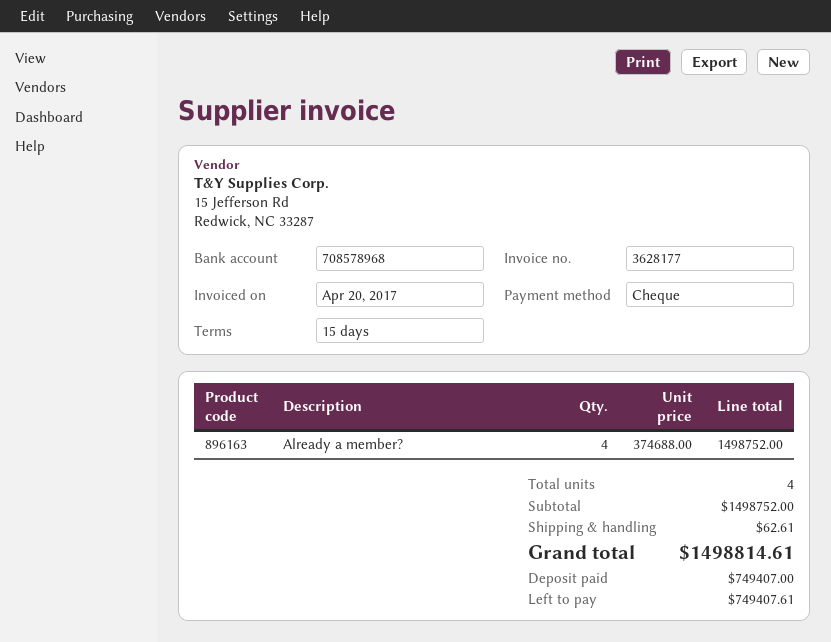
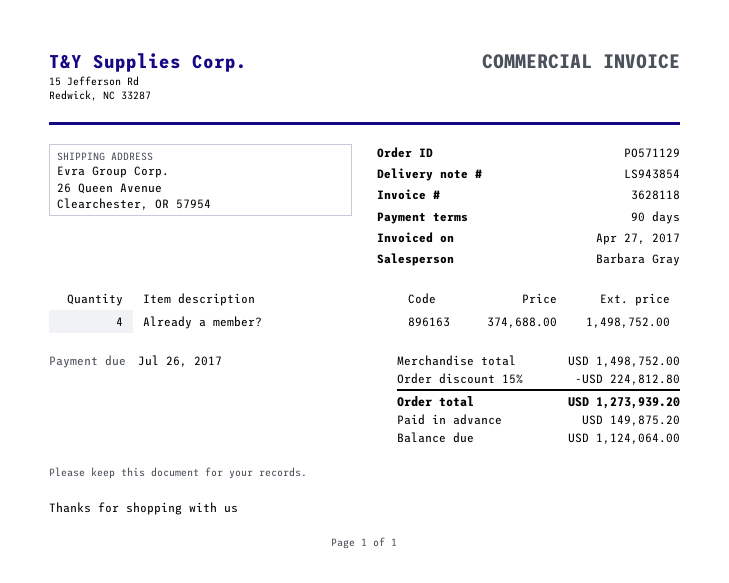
invoice number: 3628177 -> 3628118
invoice date: 2017-04-20 -> 2017-04-27
payment terms: 15 days -> 90 days
discount: none -> 15% = 224812.80
shipping: 62.61 -> none
total: 1498814.61 -> 1273939.20
deposit: 749407.00 -> 149875.20
balance: 749407.61 -> 1124064.00

